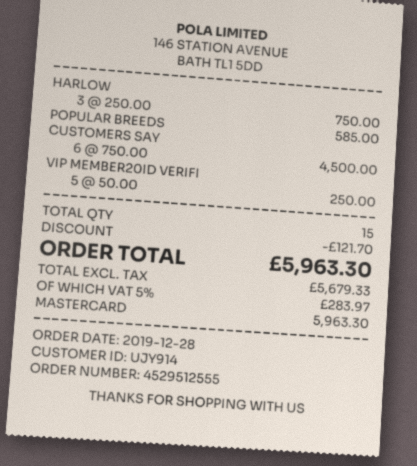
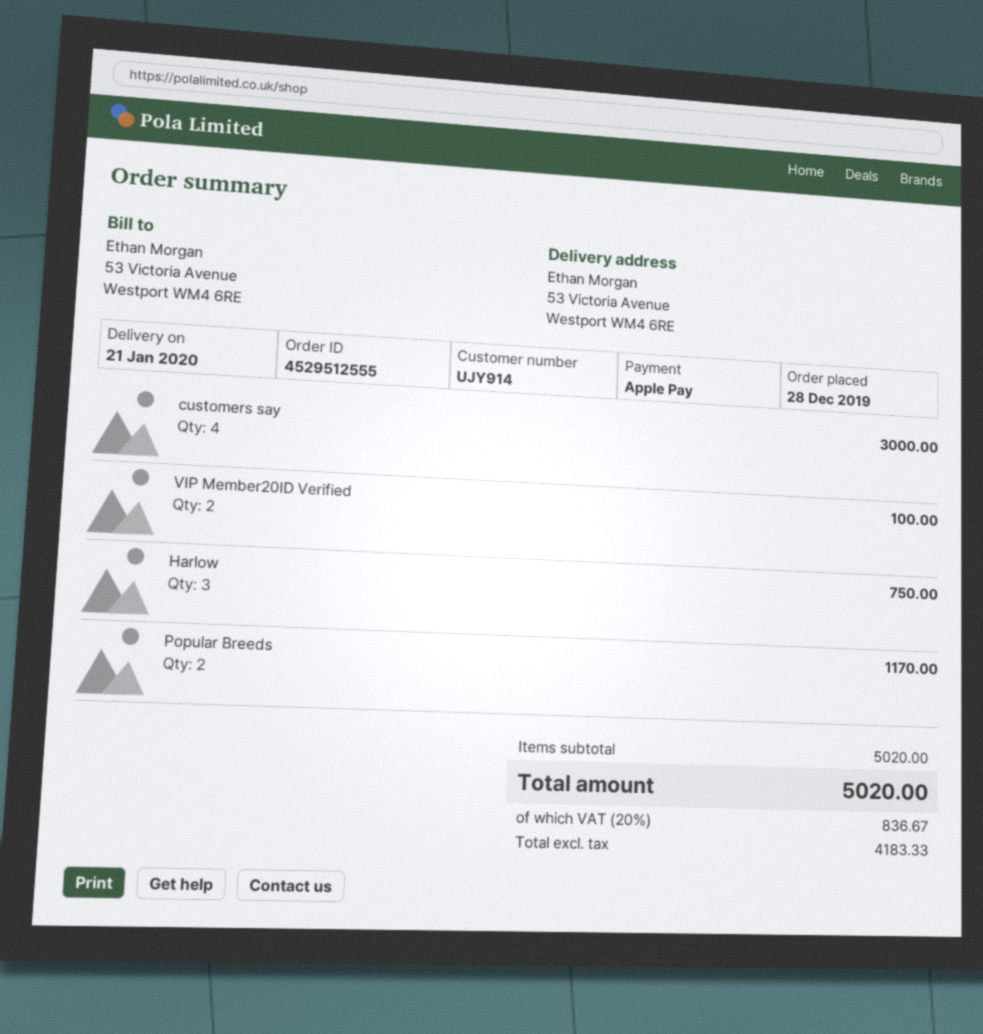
payment method: Mastercard -> Apple Pay
POPULAR BREEDS: 1 for 585.00 -> 2 for 1170.00
CUSTOMERS SAY: 6 for 4500.00 -> 4 for 3000.00
VIP MEMBER20ID VERIFI: 5 for 250.00 -> 2 for 100.00
discount: 121.70 -> none
net: 5679.33 -> 4183.33
tax: 5% = 283.97 -> 20% = 836.67
total: 5963.30 -> 5020.00

